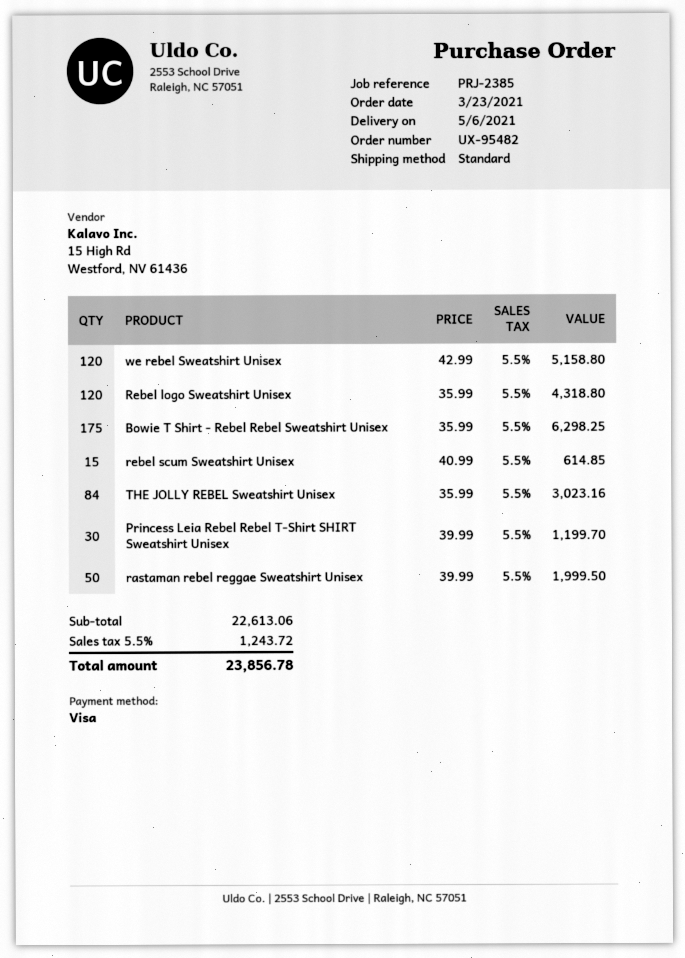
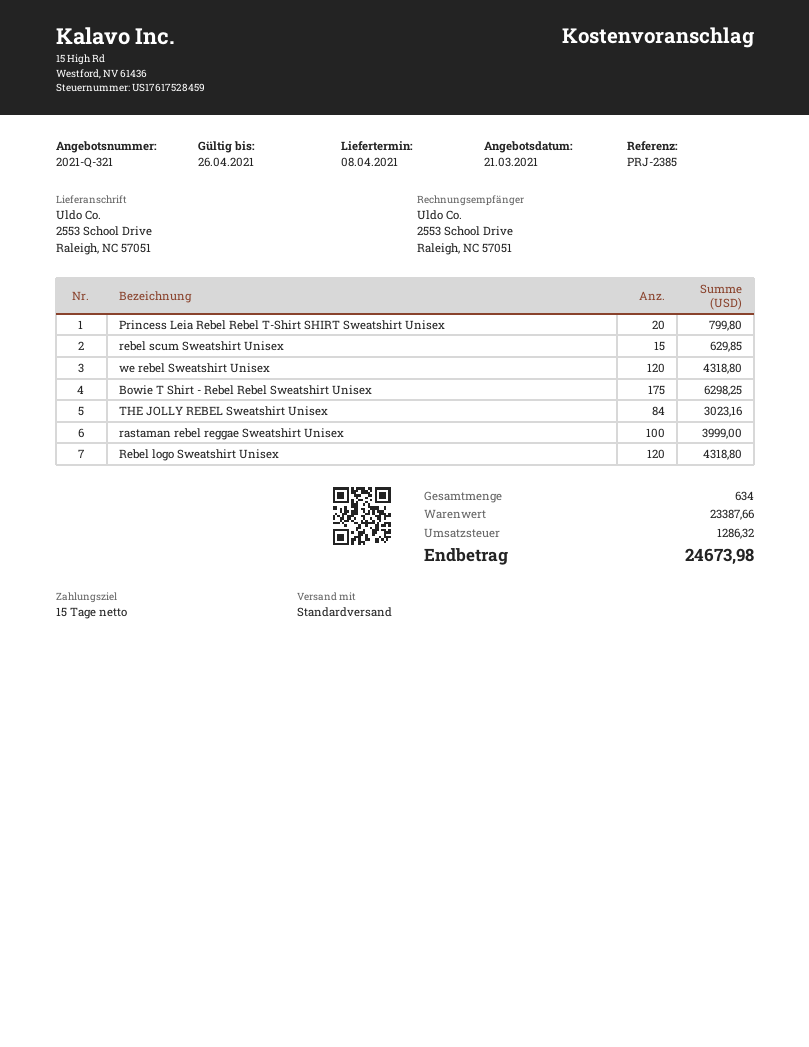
delivery date: 2021-05-06 -> 2021-04-08
we rebel Sweatshirt Unisex: 120 for 5158.80 -> 120 for 4318.80
rebel scum Sweatshirt Unisex: 15 for 614.85 -> 15 for 629.85
Princess Leia Rebel Rebel T-Shirt SHIRT Sweatshirt Unisex: 30 for 1199.70 -> 20 for 799.80
rastaman rebel reggae Sweatshirt Unisex: 50 for 1999.50 -> 100 for 3999.00
subtotal: 22613.06 -> 23387.66
tax: 1243.72 -> 1286.32
total: 23856.78 -> 24673.98

